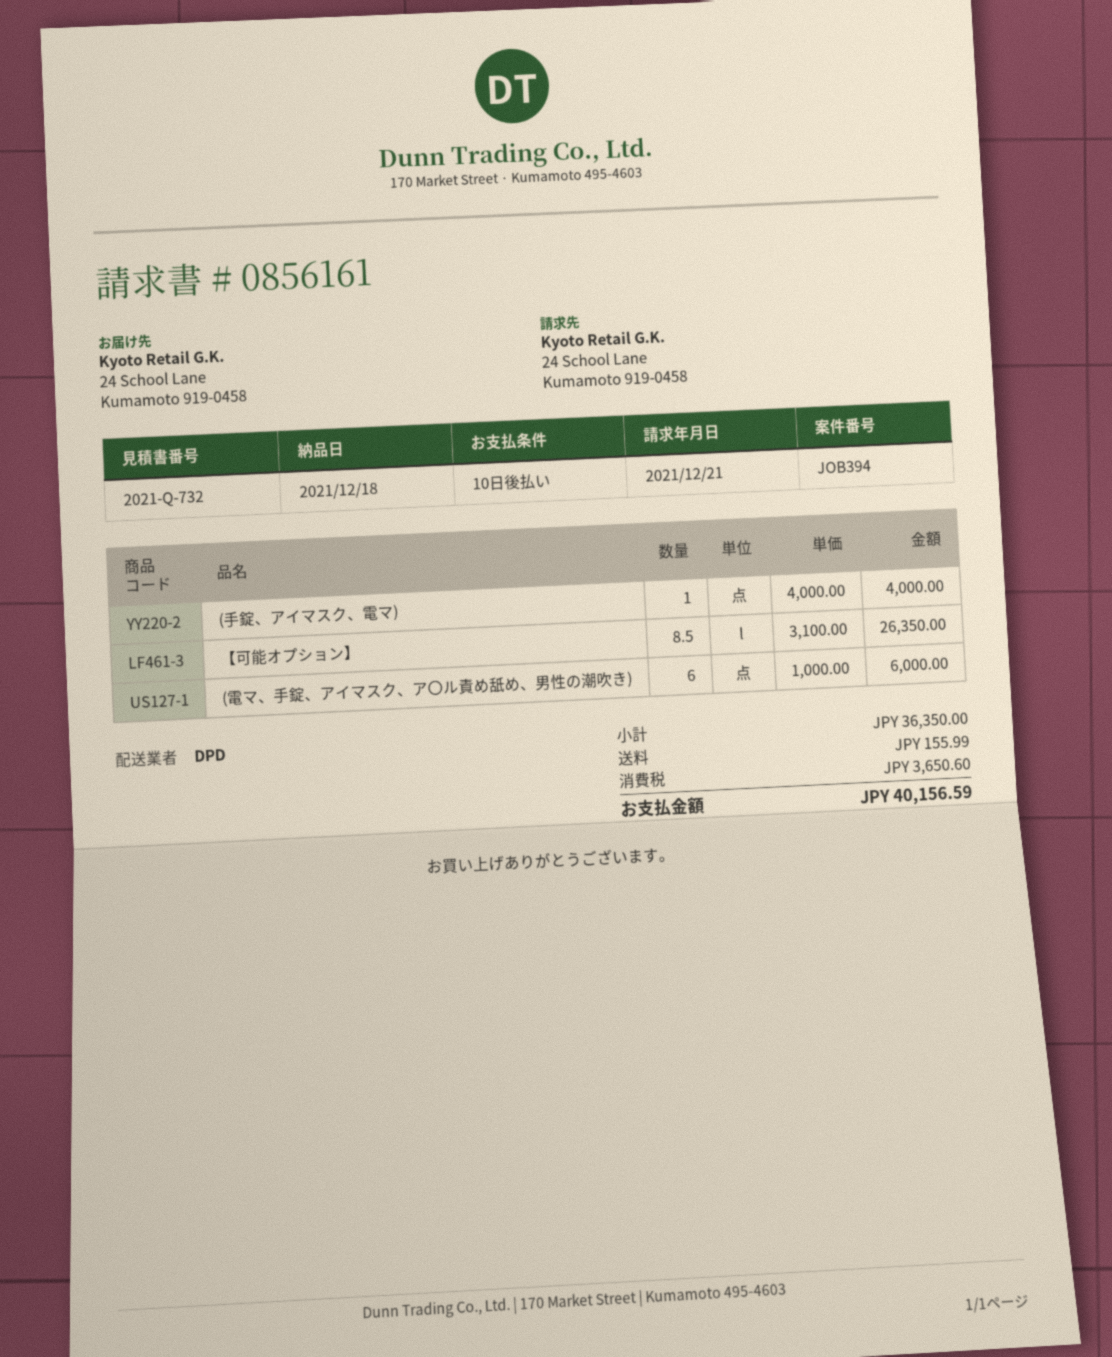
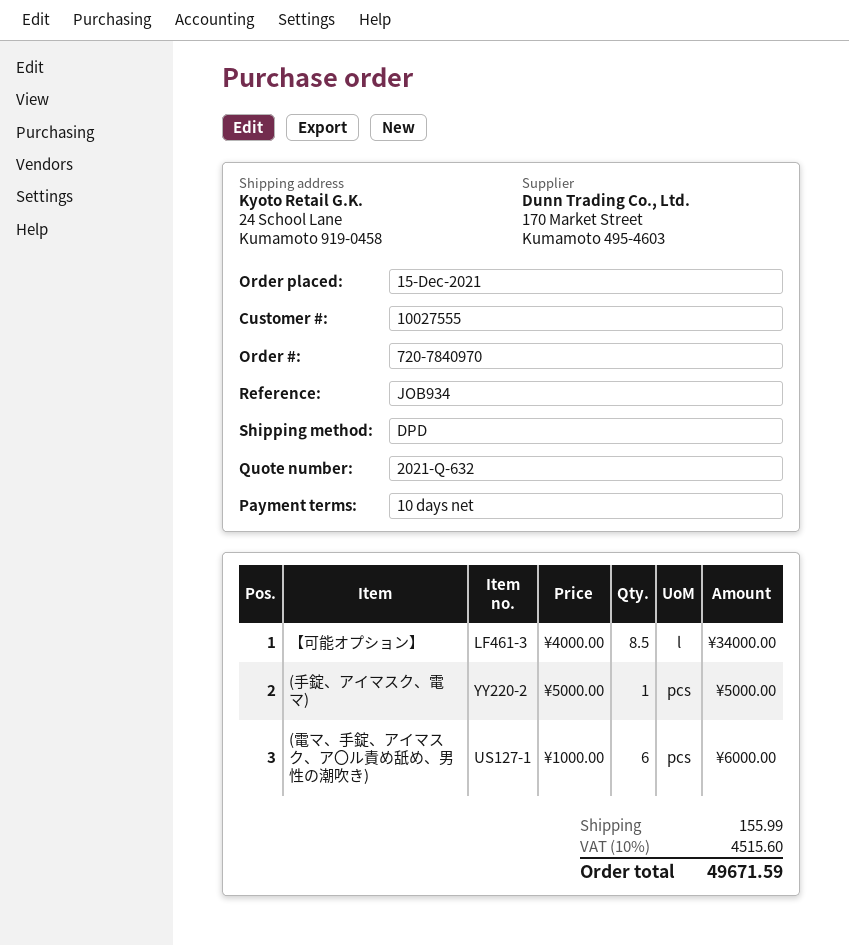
quote number: 2021-Q-732 -> 2021-Q-632
reference: JOB394 -> JOB934
(手錠、アイマスク、電マ): 1 x 4000.00 = 4000.00 -> 1 x 5000.00 = 5000.00
【可能オプション】: 8.5 x 3100.00 = 26350.00 -> 8.5 x 4000.00 = 34000.00
tax: 3650.60 -> 4515.60
total: 40156.59 -> 49671.59

